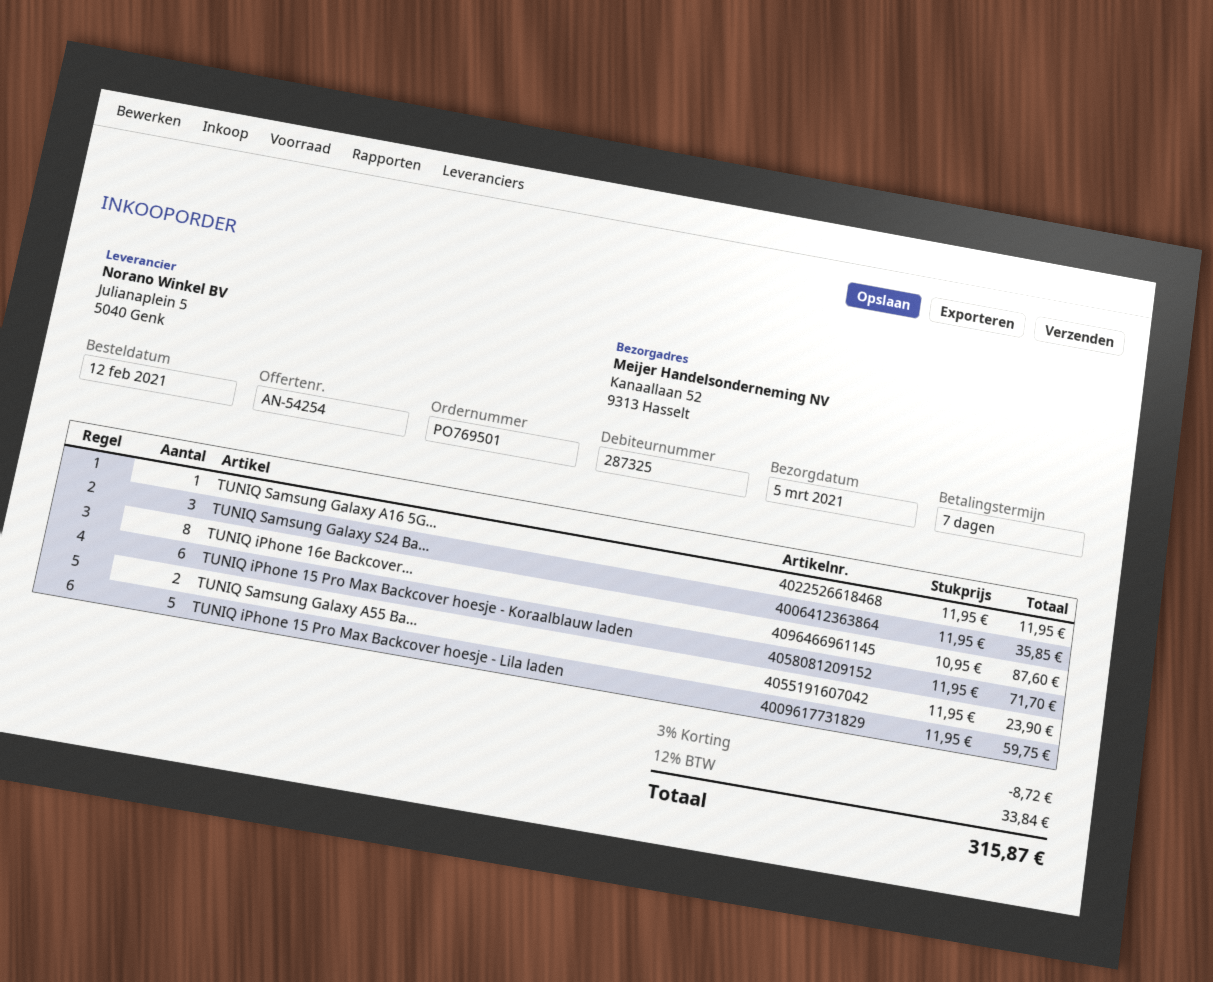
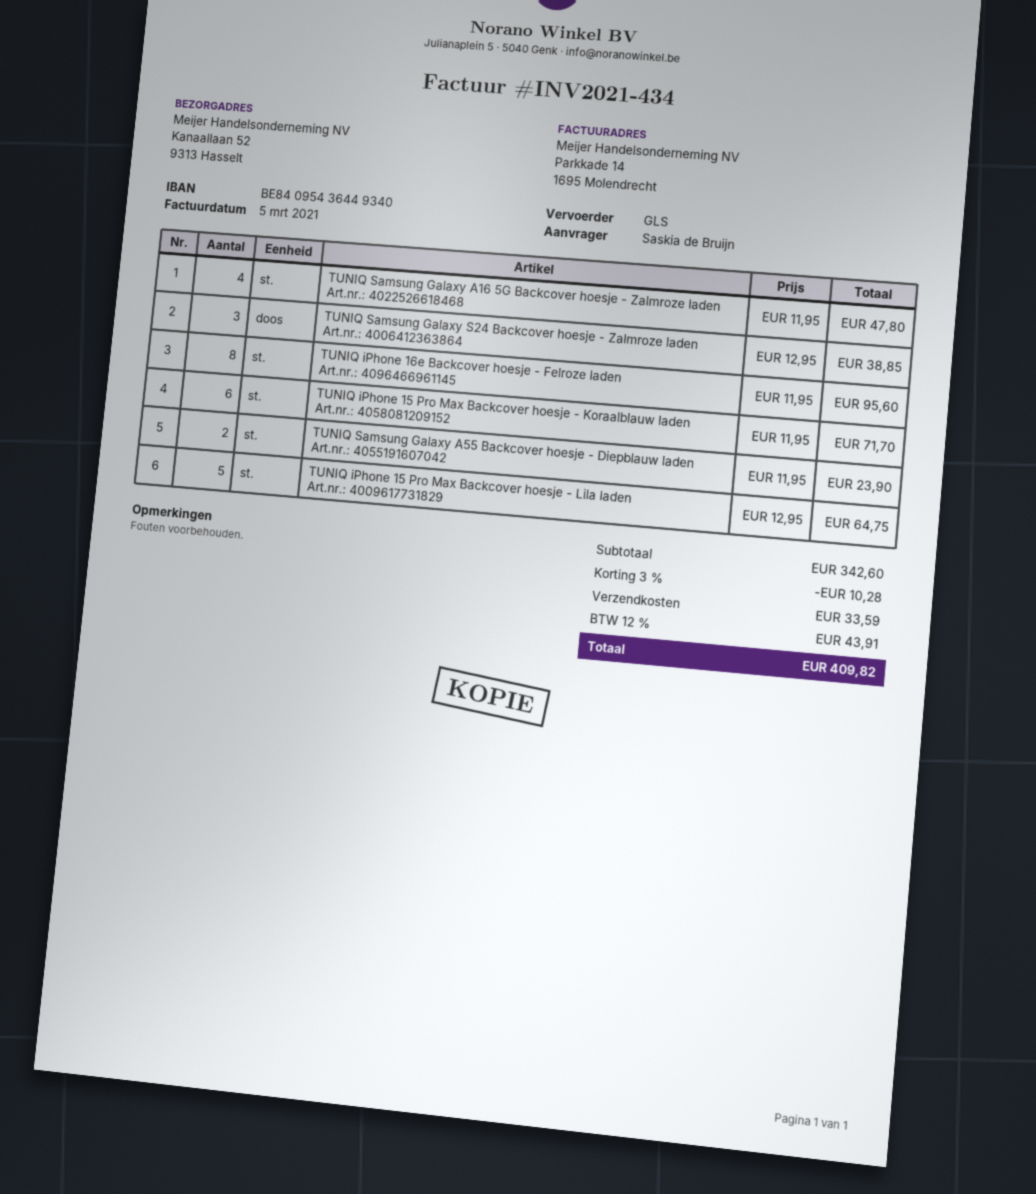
TUNIQ Samsung Galaxy A16 5G...: 1 x 11.95 = 11.95 -> 4 x 11.95 = 47.80
TUNIQ Samsung Galaxy S24 Ba...: 3 x 11.95 = 35.85 -> 3 x 12.95 = 38.85
TUNIQ iPhone 16e Backcover...: 8 x 10.95 = 87.60 -> 8 x 11.95 = 95.60
TUNIQ iPhone 15 Pro Max Backcover hoesje - Lila laden: 5 x 11.95 = 59.75 -> 5 x 12.95 = 64.75
discount: 3% = 8.72 -> 3% = 10.28
shipping: none -> 33.59
tax: 12% = 33.84 -> 12% = 43.91
total: 315.87 -> 409.82

